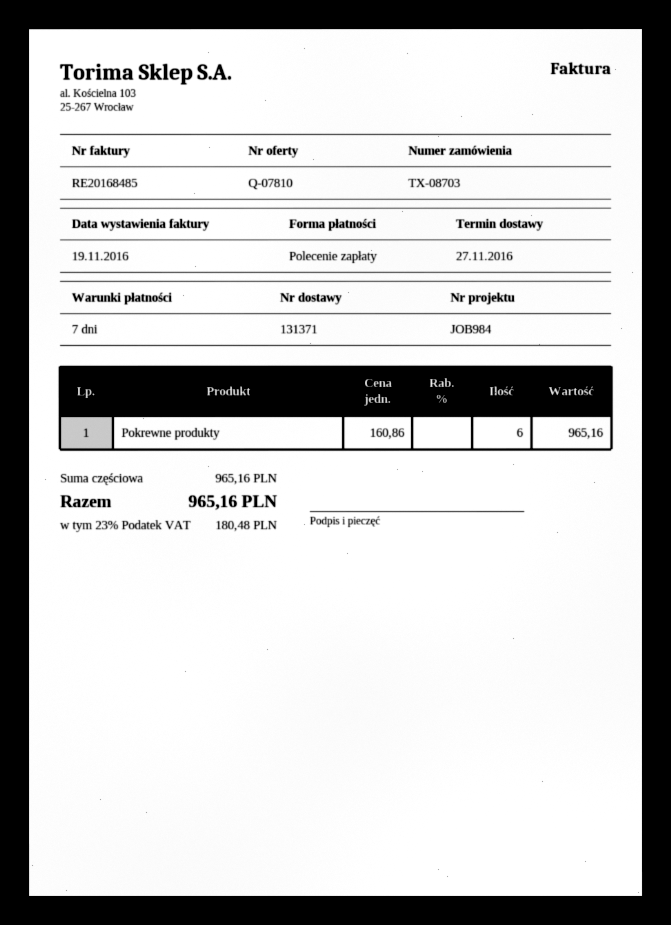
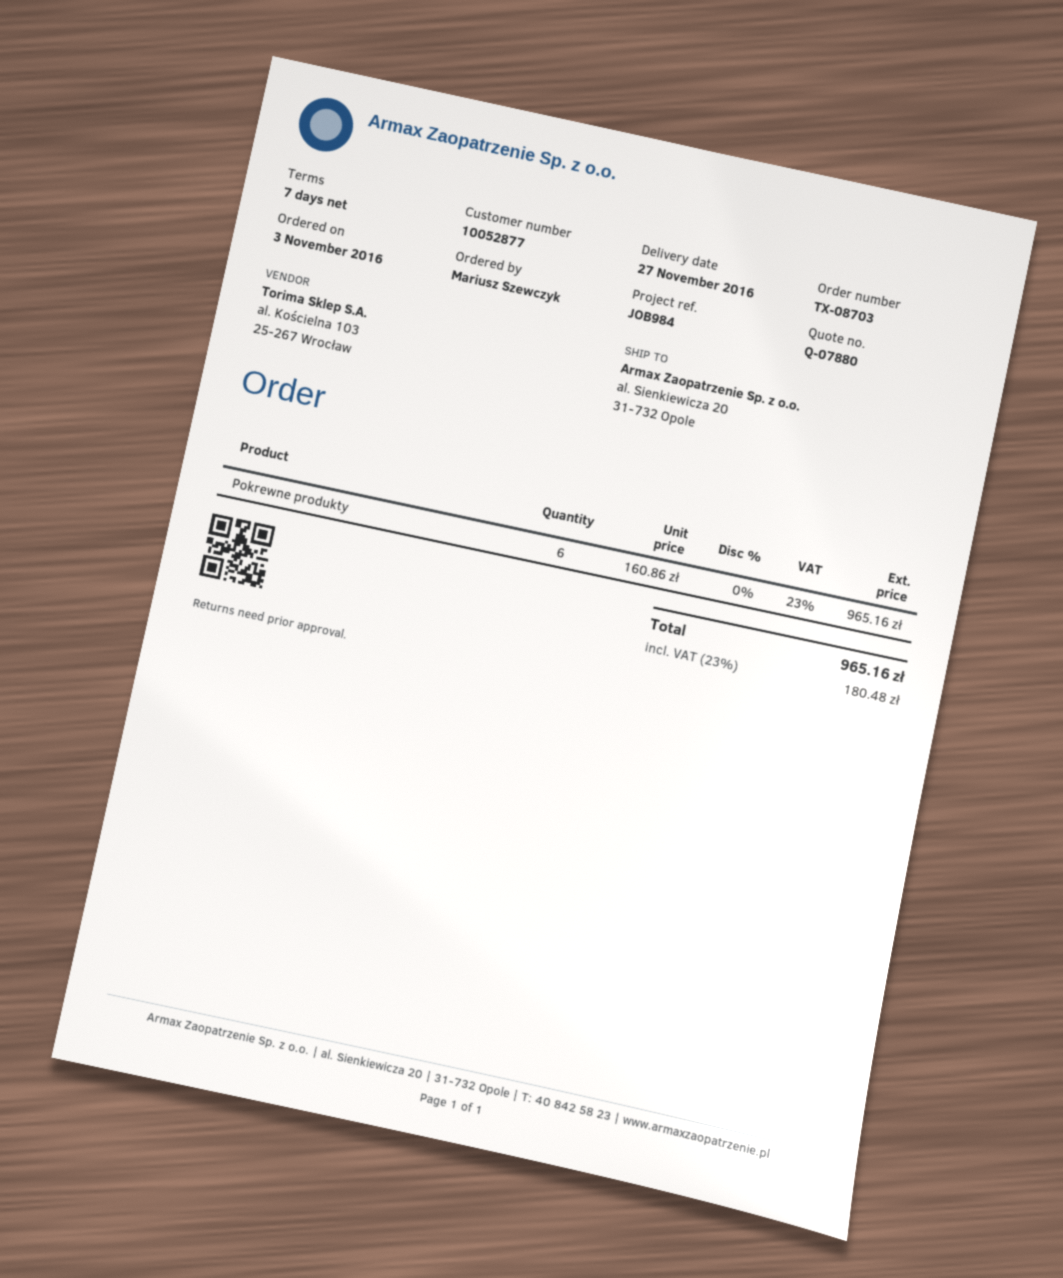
quote number: Q-07810 -> Q-07880

